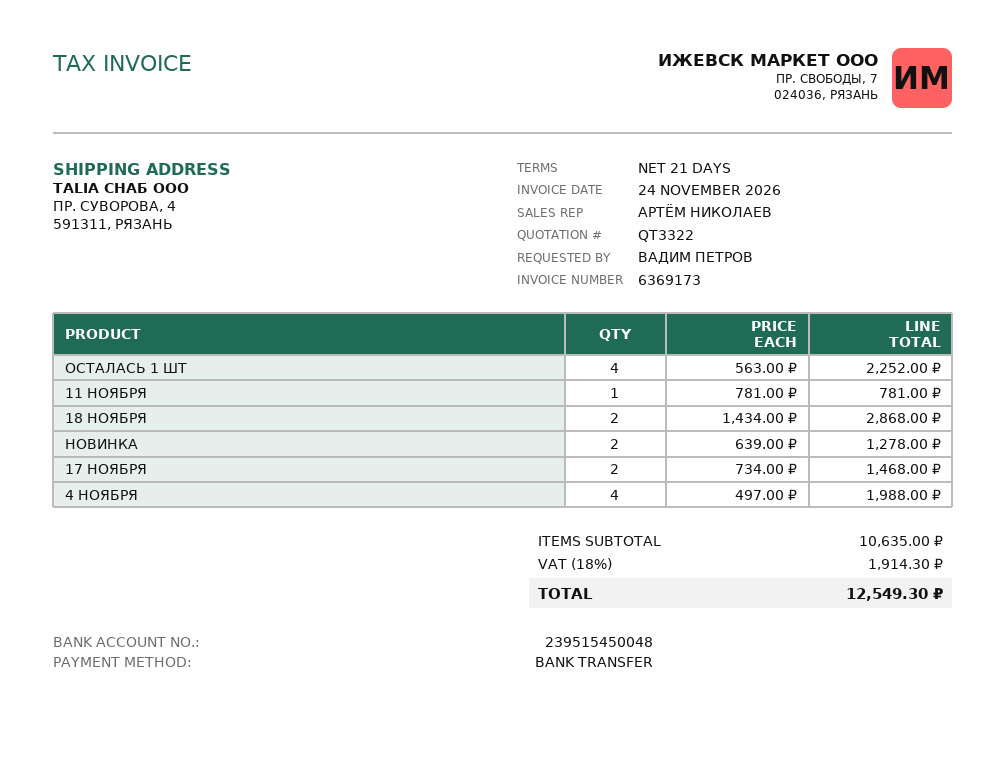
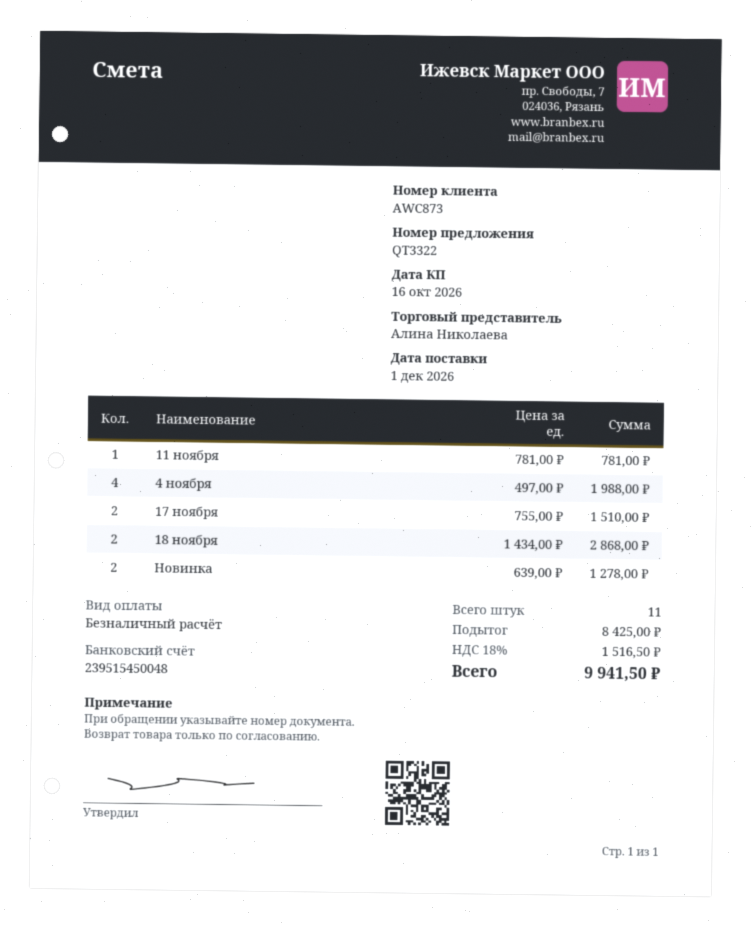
sales rep: АРТЁМ НИКОЛАЕВ -> Алина Николаева
ОСТАЛАСЬ 1 ШТ: 4 x 563.00 = 2252.00 -> none
17 НОЯБРЯ: 2 x 734.00 = 1468.00 -> 2 x 755.00 = 1510.00
subtotal: 10635.00 -> 8425.00
tax: 18% = 1914.30 -> 18% = 1516.50
total: 12549.30 -> 9941.50

